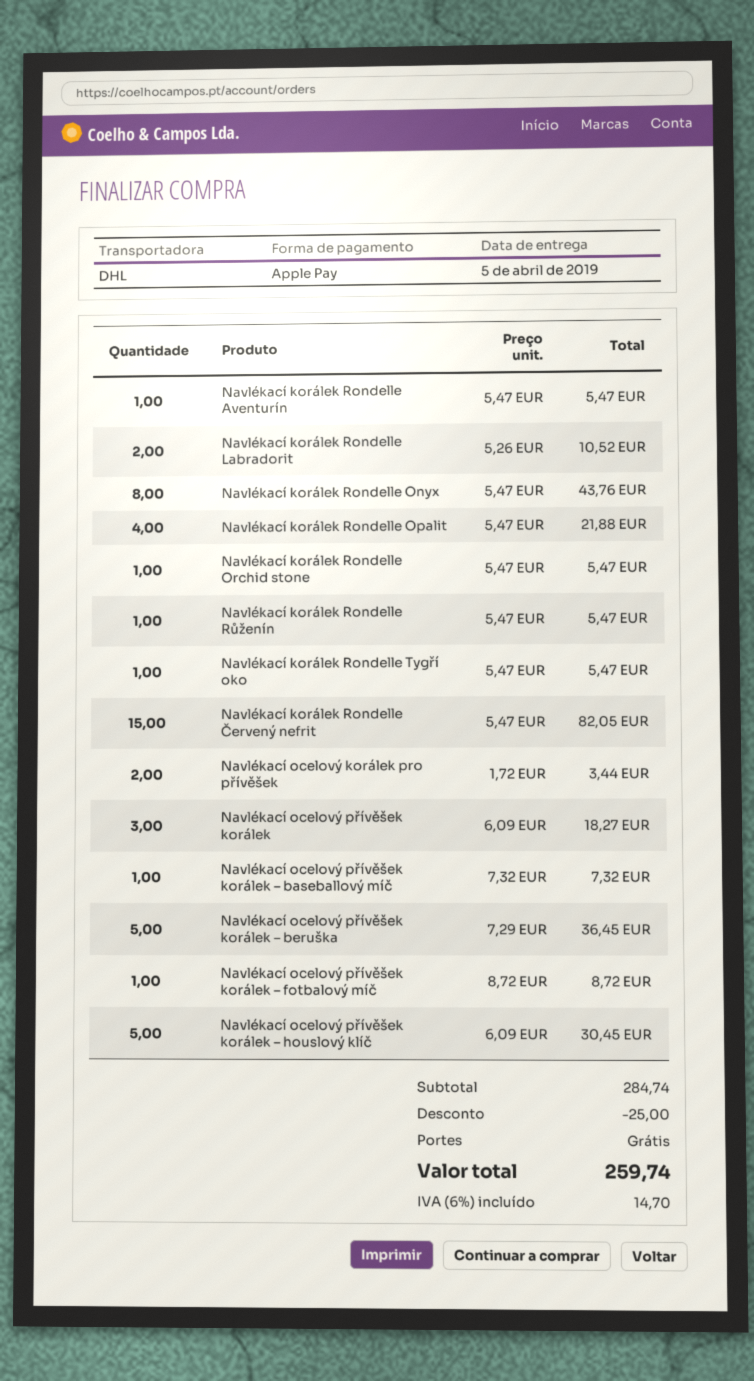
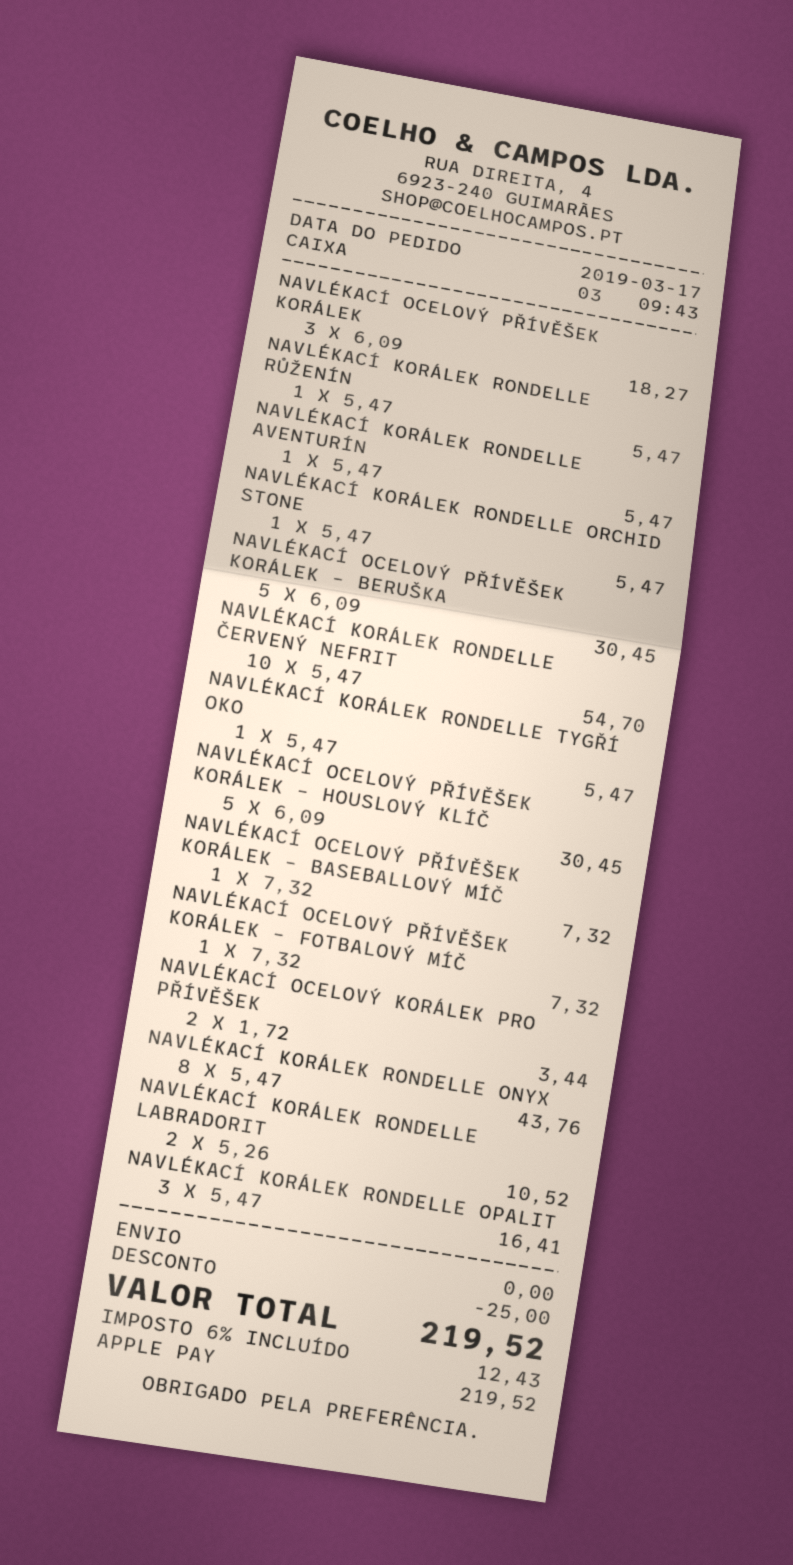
Navlékací korálek Rondelle Opalit: 4 x 5.47 = 21.88 -> 3 x 5.47 = 16.41
Navlékací korálek Rondelle Červený nefrit: 15 x 5.47 = 82.05 -> 10 x 5.47 = 54.70
Navlékací ocelový přívěšek korálek – beruška: 5 x 7.29 = 36.45 -> 5 x 6.09 = 30.45
Navlékací ocelový přívěšek korálek – fotbalový míč: 1 x 8.72 = 8.72 -> 1 x 7.32 = 7.32
tax: 6% = 14.70 -> 6% = 12.43
total: 259.74 -> 219.52

